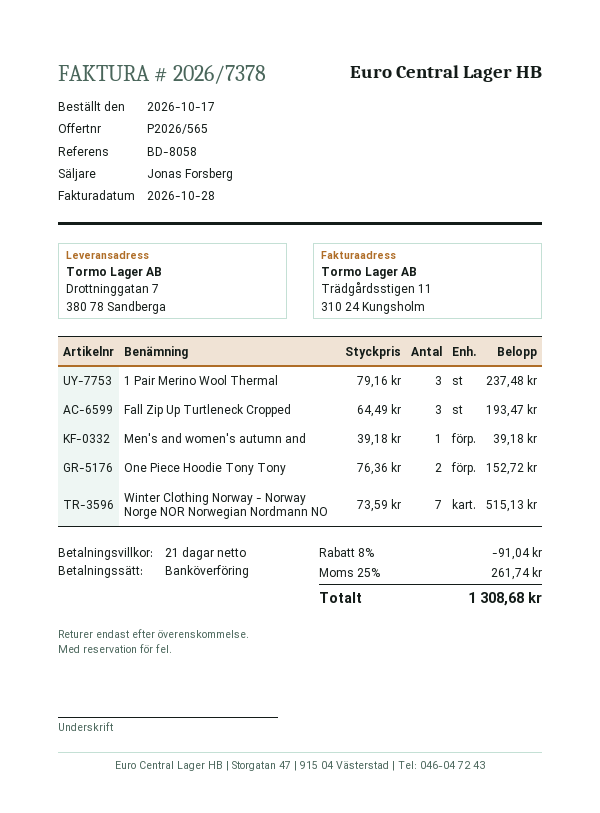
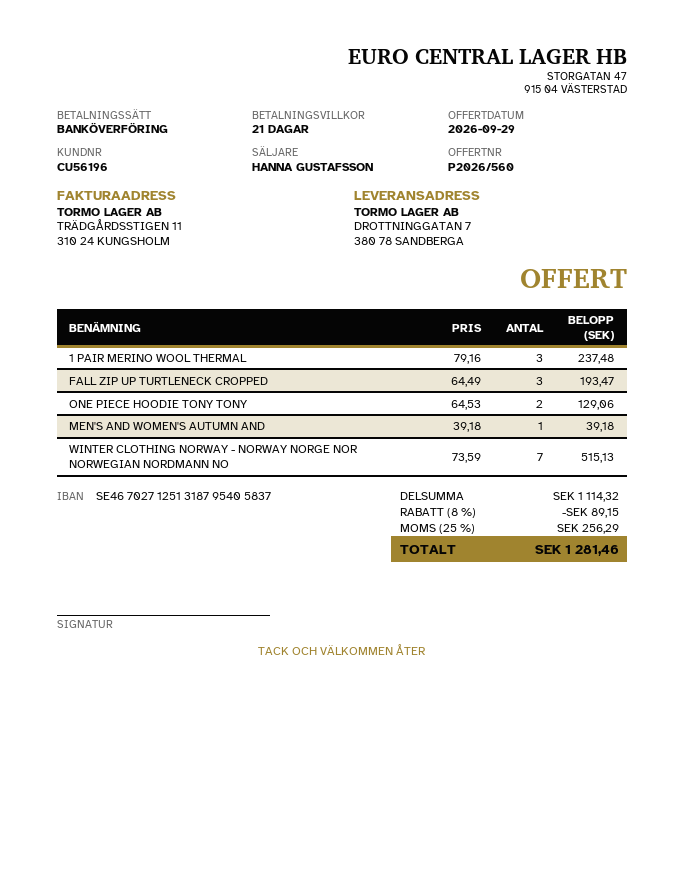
quote number: P2026/565 -> P2026/560
sales rep: Jonas Forsberg -> HANNA GUSTAFSSON
One Piece Hoodie Tony Tony: 2 x 76.36 = 152.72 -> 2 x 64.53 = 129.06
discount: 8% = 91.04 -> 8% = 89.15
tax: 25% = 261.74 -> 25% = 256.29
total: 1308.68 -> 1281.46

